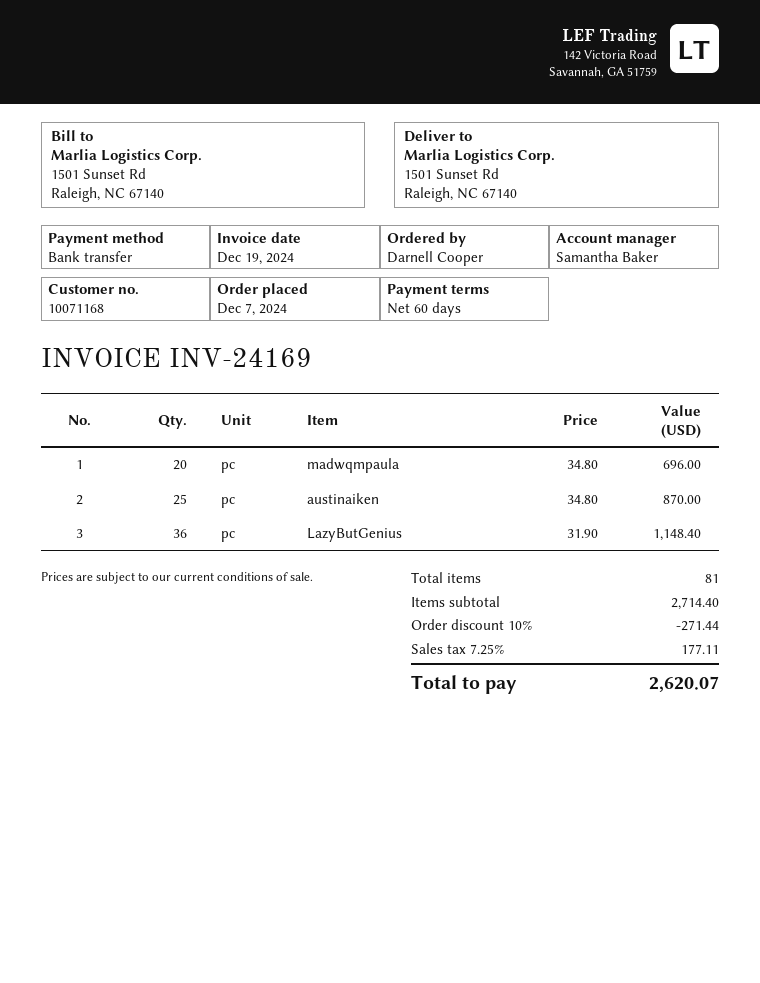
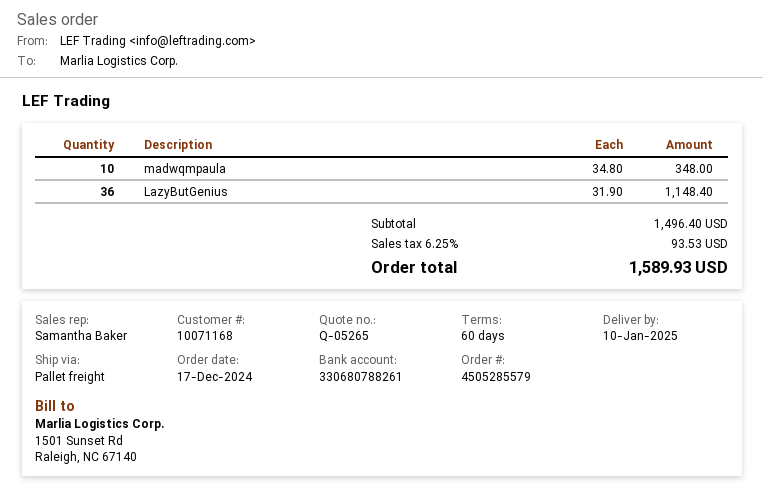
order date: 2024-12-07 -> 2024-12-17
madwqmpaula: 20 x 34.80 = 696.00 -> 10 x 34.80 = 348.00
austinaiken: 25 x 34.80 = 870.00 -> none
subtotal: 2714.40 -> 1496.40
discount: 10% = 271.44 -> none
tax: 7.25% = 177.11 -> 6.25% = 93.53
total: 2620.07 -> 1589.93

